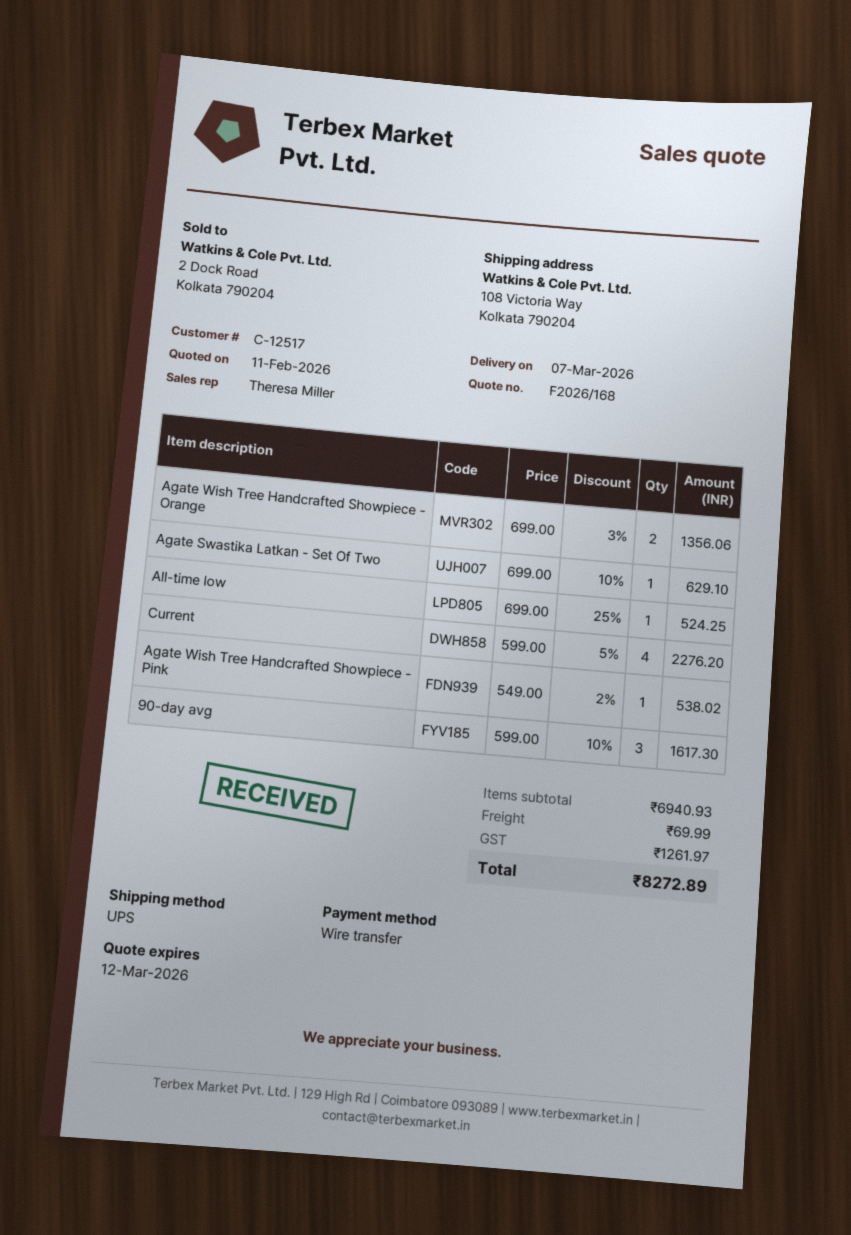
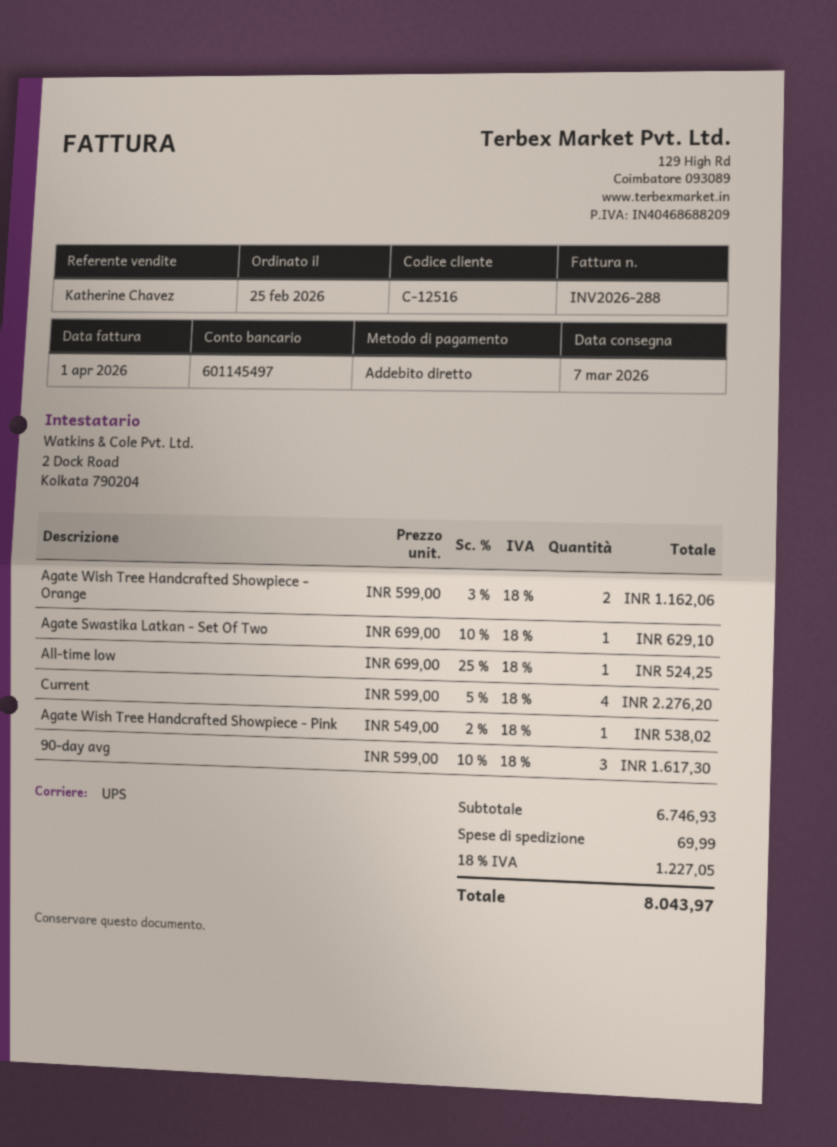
customer number: C-12517 -> C-12516
sales rep: Theresa Miller -> Katherine Chavez
payment method: bank transfer -> direct debit
Agate Wish Tree Handcrafted Showpiece - Orange: 2 x 699.00 - 3% = 1356.06 -> 2 x 599.00 - 3% = 1162.06
subtotal: 6940.93 -> 6746.93
tax: 1261.97 -> 1227.05
total: 8272.89 -> 8043.97

